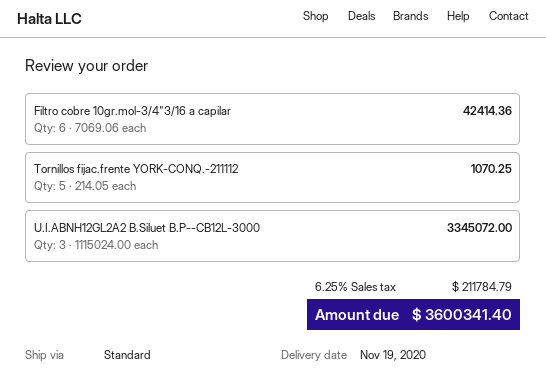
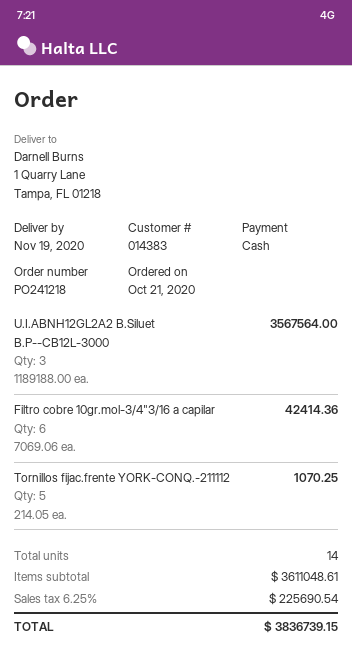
U.I.ABNH12GL2A2 B.Siluet B.P--CB12L-3000: 3 x 1115024.00 = 3345072.00 -> 3 x 1189188.00 = 3567564.00
tax: 6.25% = 211784.79 -> 6.25% = 225690.54
total: 3600341.40 -> 3836739.15

